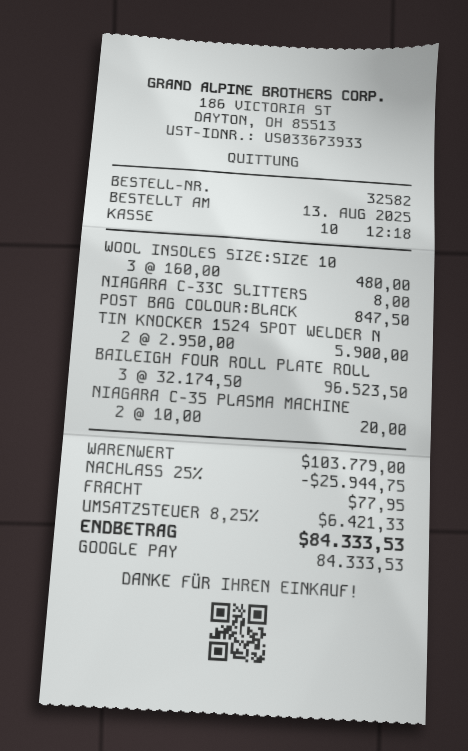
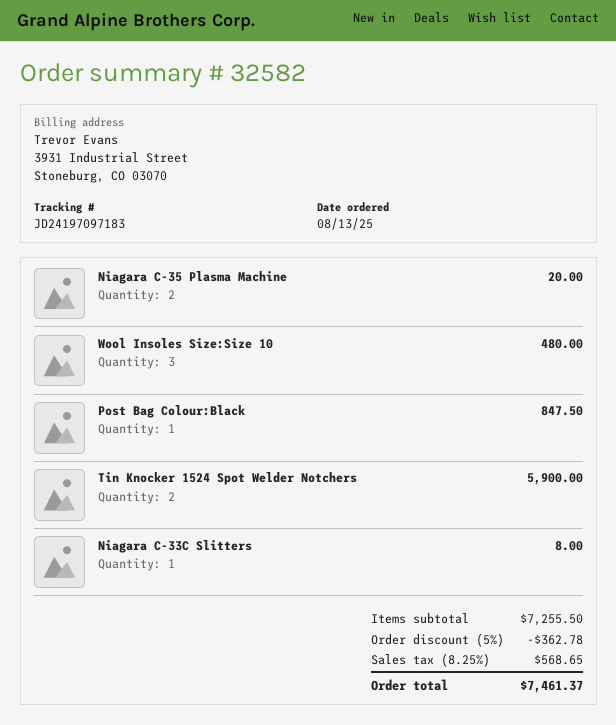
BAILEIGH FOUR ROLL PLATE ROLL: 3 for 96523.50 -> none
subtotal: 103779.00 -> 7255.50
discount: 25% = 25944.75 -> 5% = 362.78
shipping: 77.95 -> none
tax: 8.25% = 6421.33 -> 8.25% = 568.65
total: 84333.53 -> 7461.37

